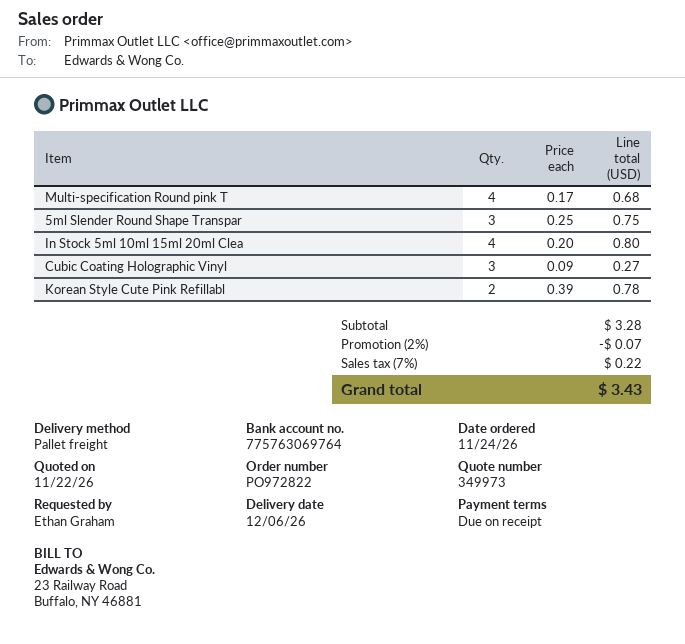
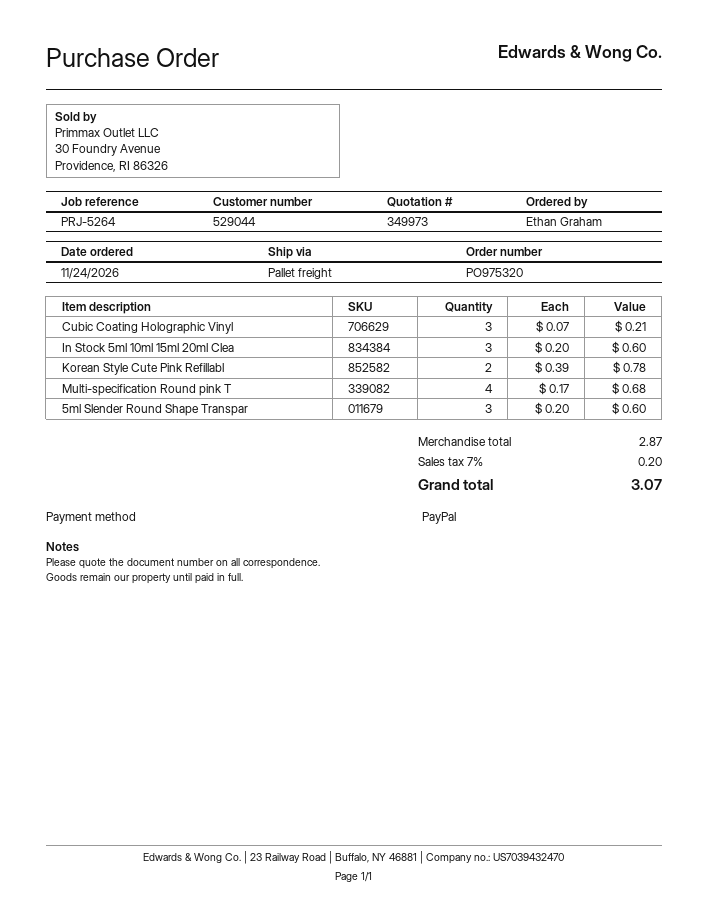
order number: PO972822 -> PO975320
5ml Slender Round Shape Transpar: 3 x 0.25 = 0.75 -> 3 x 0.20 = 0.60
In Stock 5ml 10ml 15ml 20ml Clea: 4 x 0.20 = 0.80 -> 3 x 0.20 = 0.60
Cubic Coating Holographic Vinyl: 3 x 0.09 = 0.27 -> 3 x 0.07 = 0.21
subtotal: 3.28 -> 2.87
discount: 2% = 0.07 -> none
tax: 7% = 0.22 -> 7% = 0.20
total: 3.43 -> 3.07

